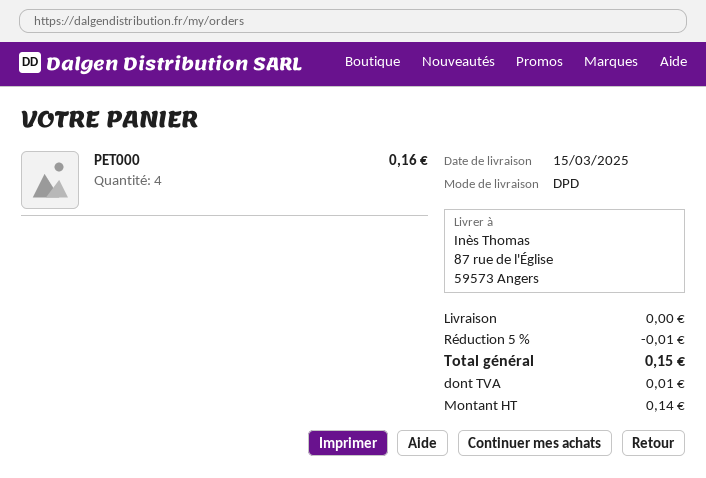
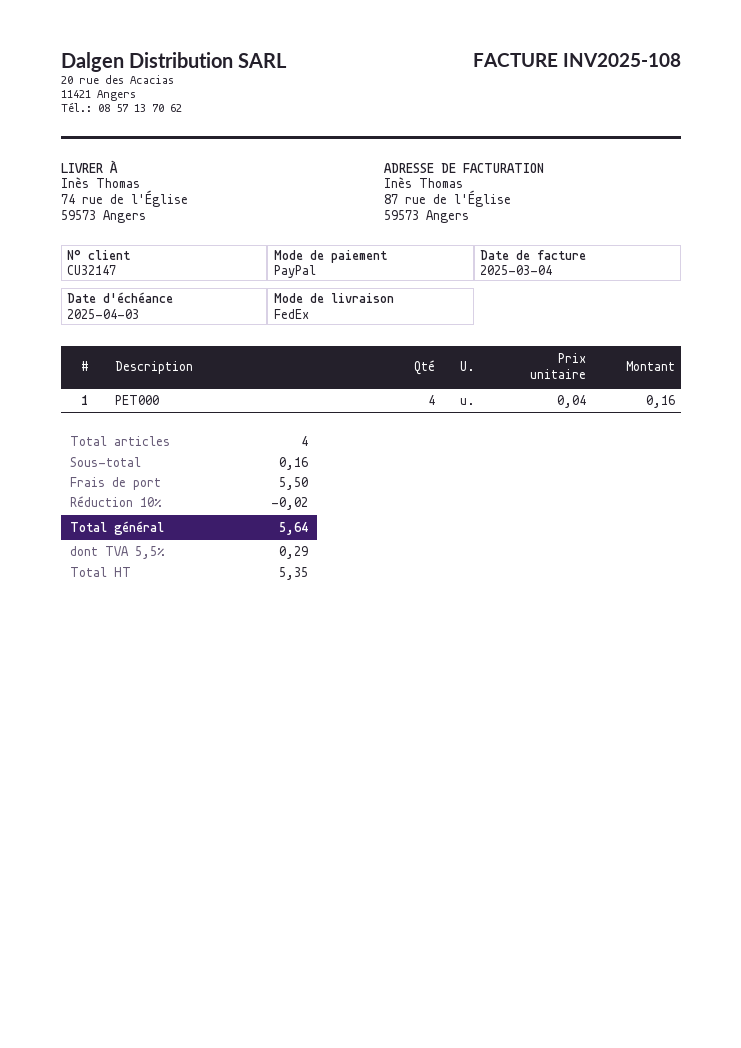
shipping method: DPD -> FedEx
ship to: 87 rue de l'Église, 59573 Angers -> 74 rue de l'Église, 59573 Angers
discount: 5% = 0.01 -> 10% = 0.02
shipping: 0.00 -> 5.50
net: 0.14 -> 5.35
tax: 0.01 -> 0.29
total: 0.15 -> 5.64

